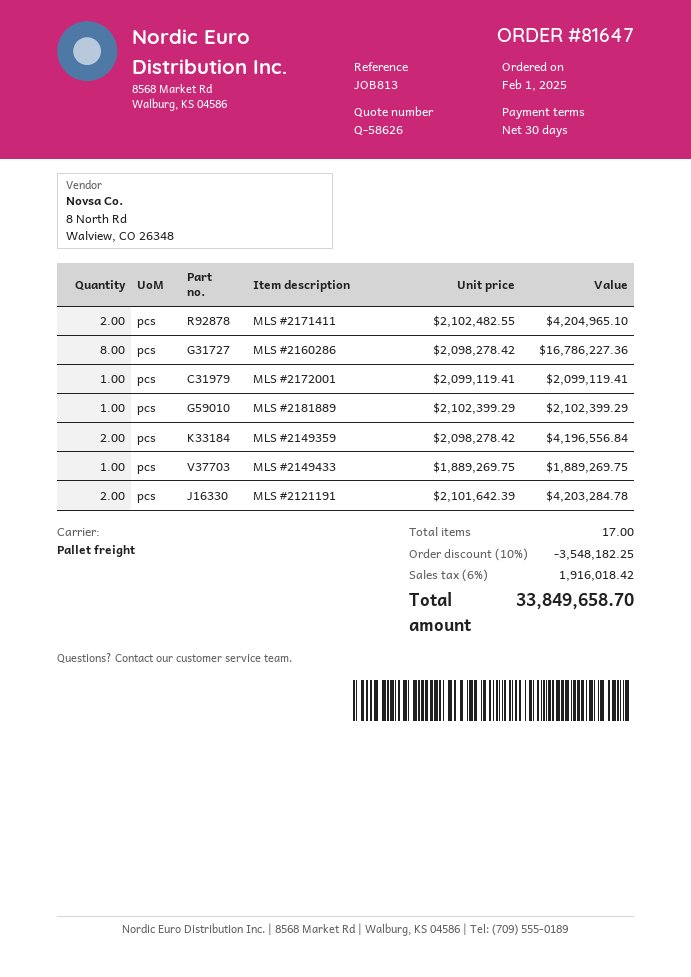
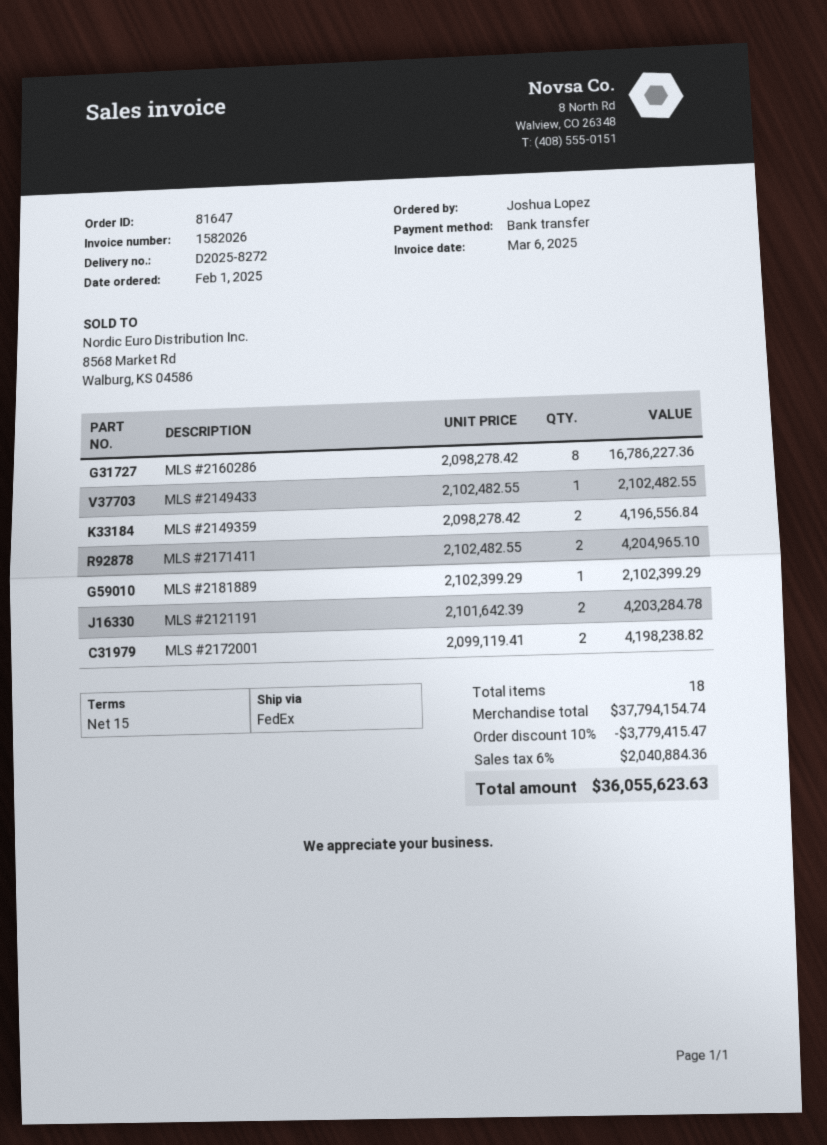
payment terms: 30 days -> 15 days
shipping method: pallet freight -> FedEx
MLS #2172001: 1 x 2099119.41 = 2099119.41 -> 2 x 2099119.41 = 4198238.82
MLS #2149433: 1 x 1889269.75 = 1889269.75 -> 1 x 2102482.55 = 2102482.55
total quantity: 17 -> 18
discount: 10% = 3548182.25 -> 10% = 3779415.47
tax: 6% = 1916018.42 -> 6% = 2040884.36
total: 33849658.70 -> 36055623.63

